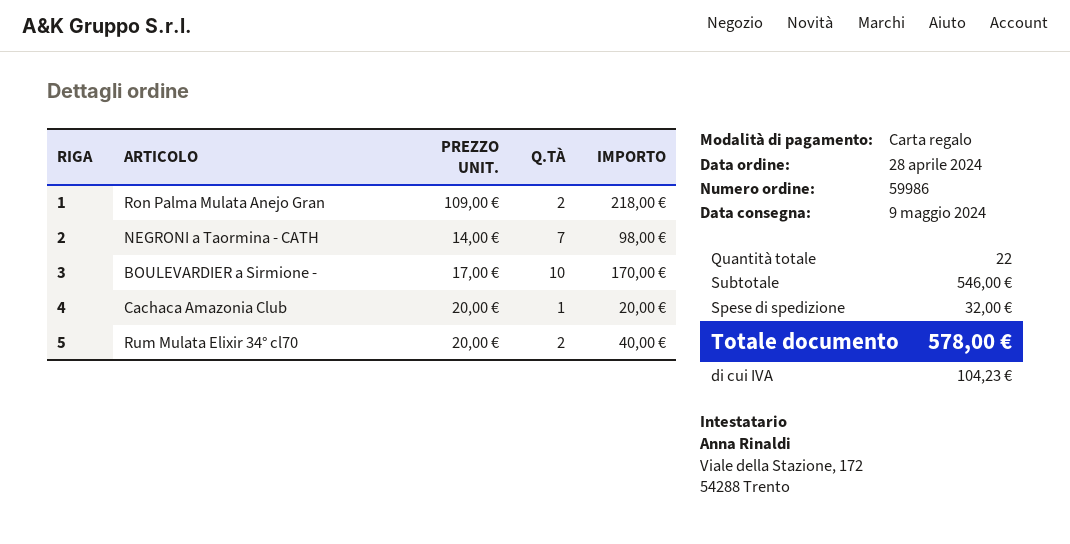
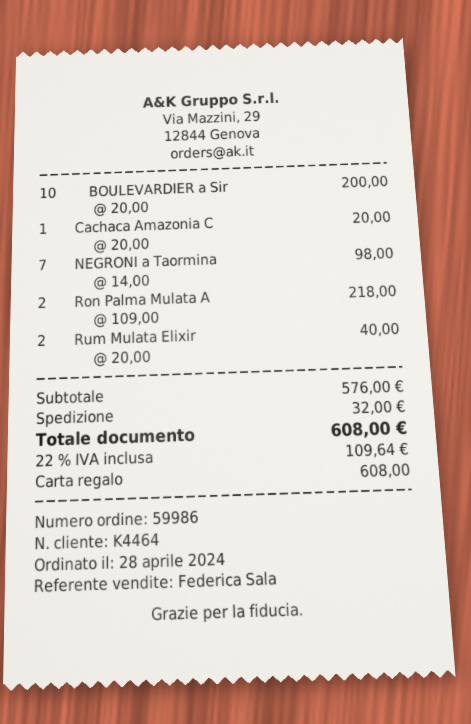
BOULEVARDIER a Sirmione -: 10 x 17.00 = 170.00 -> 10 x 20.00 = 200.00
subtotal: 546.00 -> 576.00
tax: 104.23 -> 109.64
total: 578.00 -> 608.00

